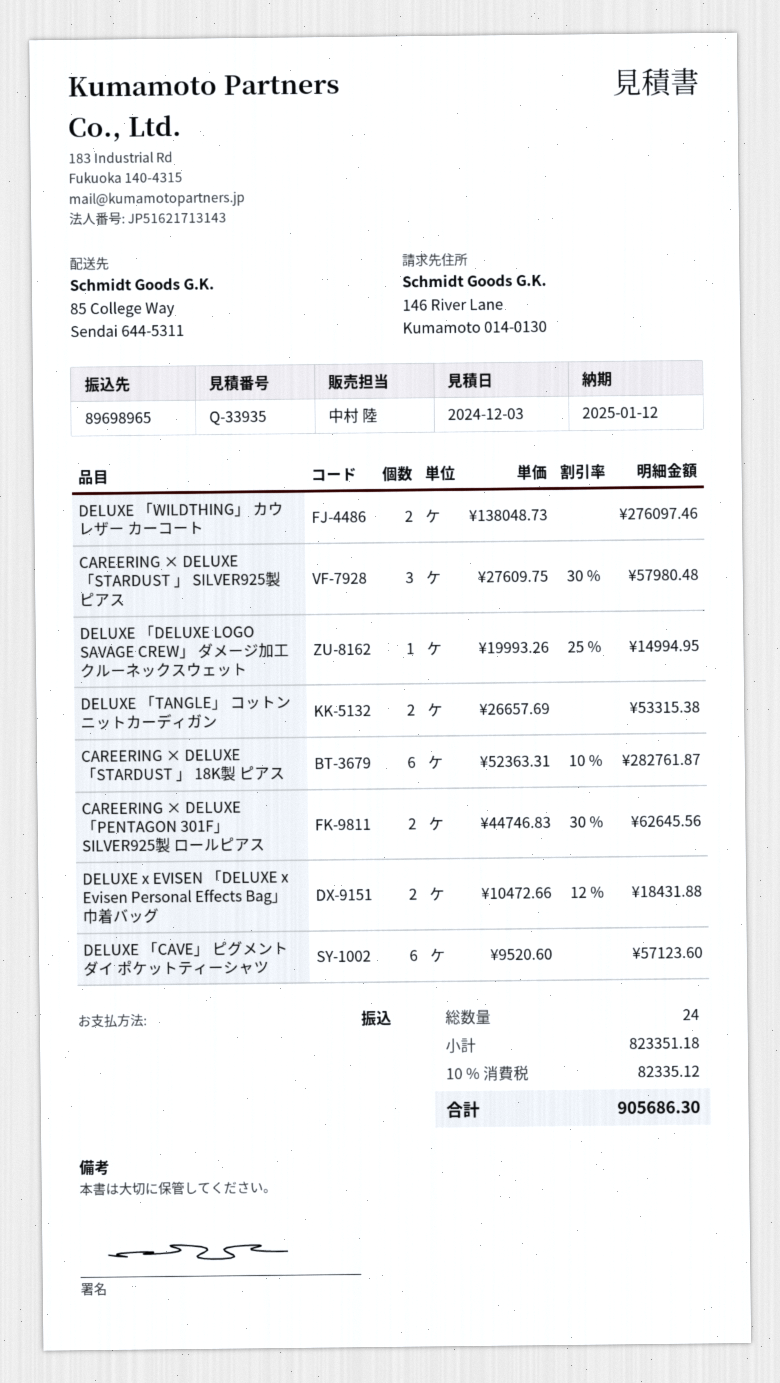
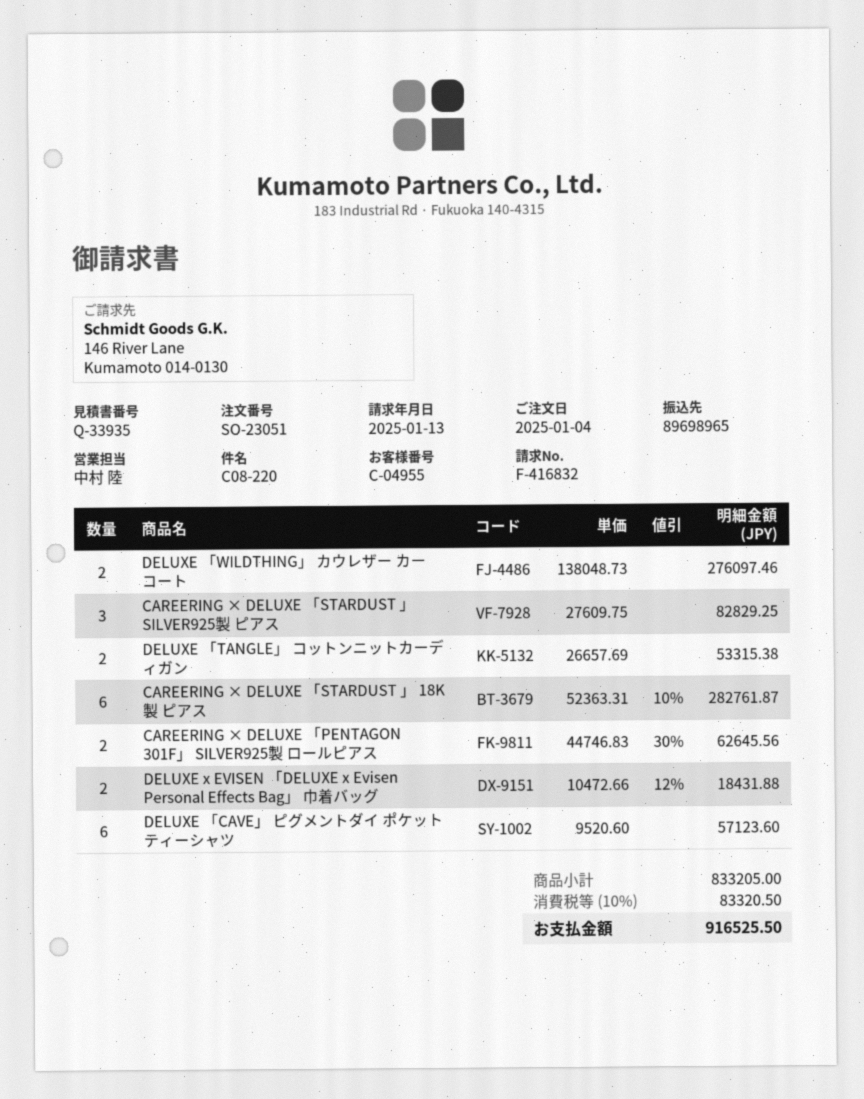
CAREERING × DELUXE 「STARDUST 」 SILVER925製 ピアス: 3 x 27609.75 - 30% = 57980.48 -> 3 x 27609.75 = 82829.25
DELUXE 「DELUXE LOGO SAVAGE CREW」 ダメージ加工 クルーネックスウェット: 1 x 19993.26 - 25% = 14994.95 -> none
subtotal: 823351.18 -> 833205.00
tax: 10% = 82335.12 -> 10% = 83320.50
total: 905686.30 -> 916525.50

